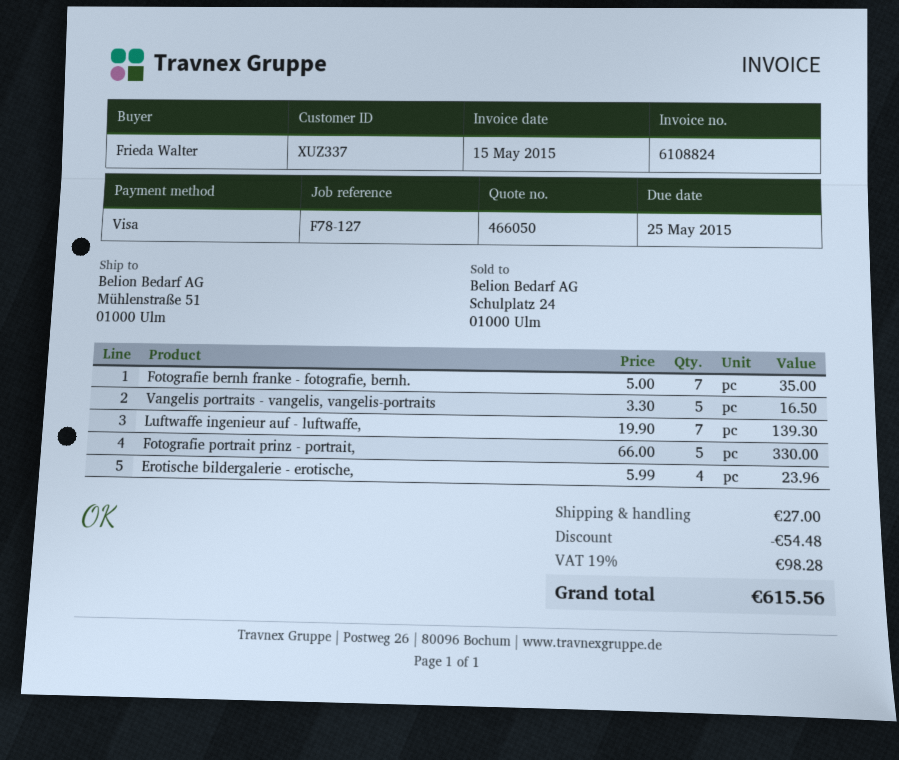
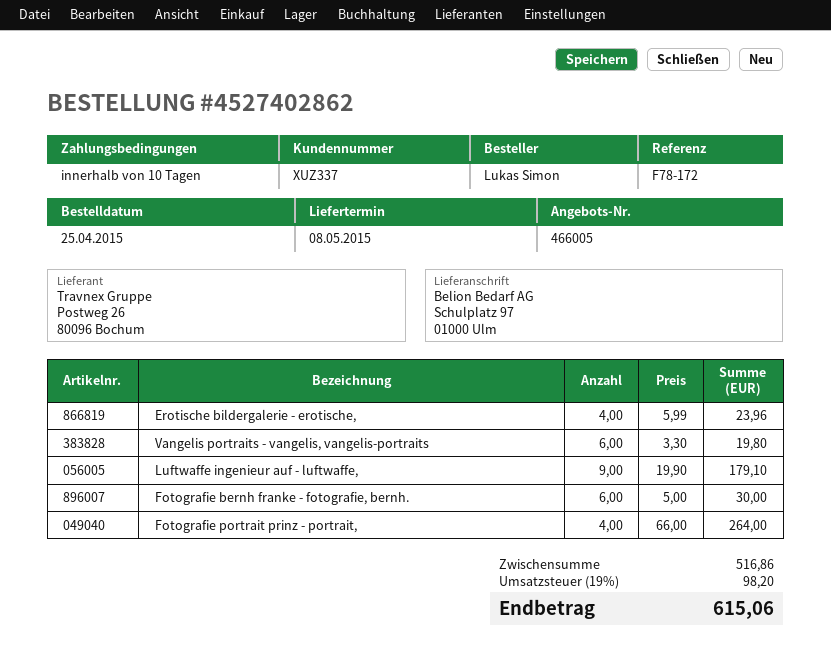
quote number: 466050 -> 466005
reference: F78-127 -> F78-172
ordered by: Frieda Walter -> Lukas Simon
ship to: Mühlenstraße 51, 01000 Ulm -> Schulplatz 97, 01000 Ulm
Fotografie bernh franke - fotografie, bernh.: 7 x 5.00 = 35.00 -> 6 x 5.00 = 30.00
Vangelis portraits - vangelis, vangelis-portraits: 5 x 3.30 = 16.50 -> 6 x 3.30 = 19.80
Luftwaffe ingenieur auf - luftwaffe,: 7 x 19.90 = 139.30 -> 9 x 19.90 = 179.10
Fotografie portrait prinz - portrait,: 5 x 66.00 = 330.00 -> 4 x 66.00 = 264.00
discount: 54.48 -> none
shipping: 27.00 -> none
tax: 19% = 98.28 -> 19% = 98.20
total: 615.56 -> 615.06

